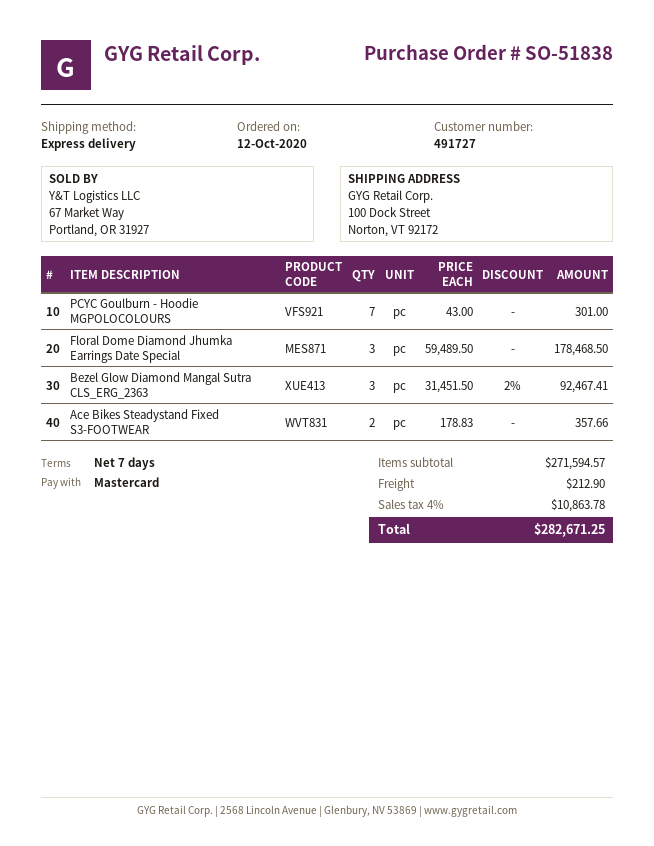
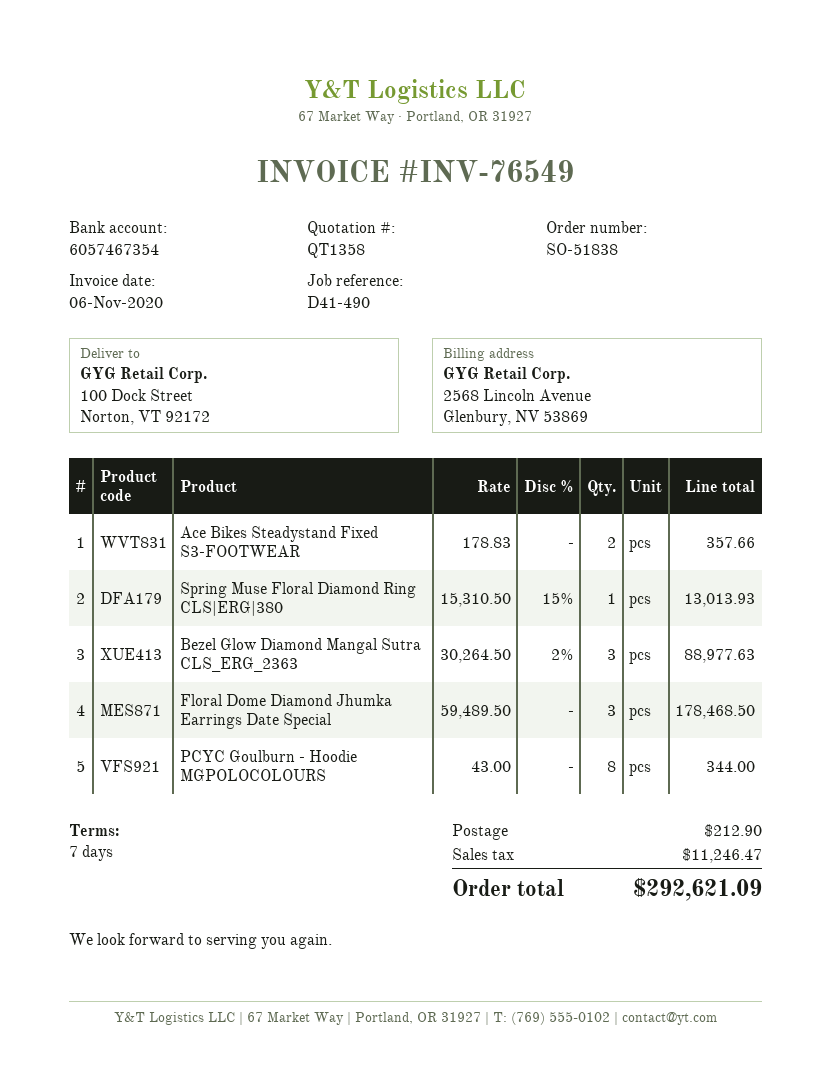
PCYC Goulburn - Hoodie MGPOLOCOLOURS: 7 x 43.00 = 301.00 -> 8 x 43.00 = 344.00
Bezel Glow Diamond Mangal Sutra CLS_ERG_2363: 3 x 31451.50 - 2% = 92467.41 -> 3 x 30264.50 - 2% = 88977.63
Spring Muse Floral Diamond Ring CLS|ERG|380: none -> 1 x 15310.50 - 15% = 13013.93
tax: 10863.78 -> 11246.47
total: 282671.25 -> 292621.09

